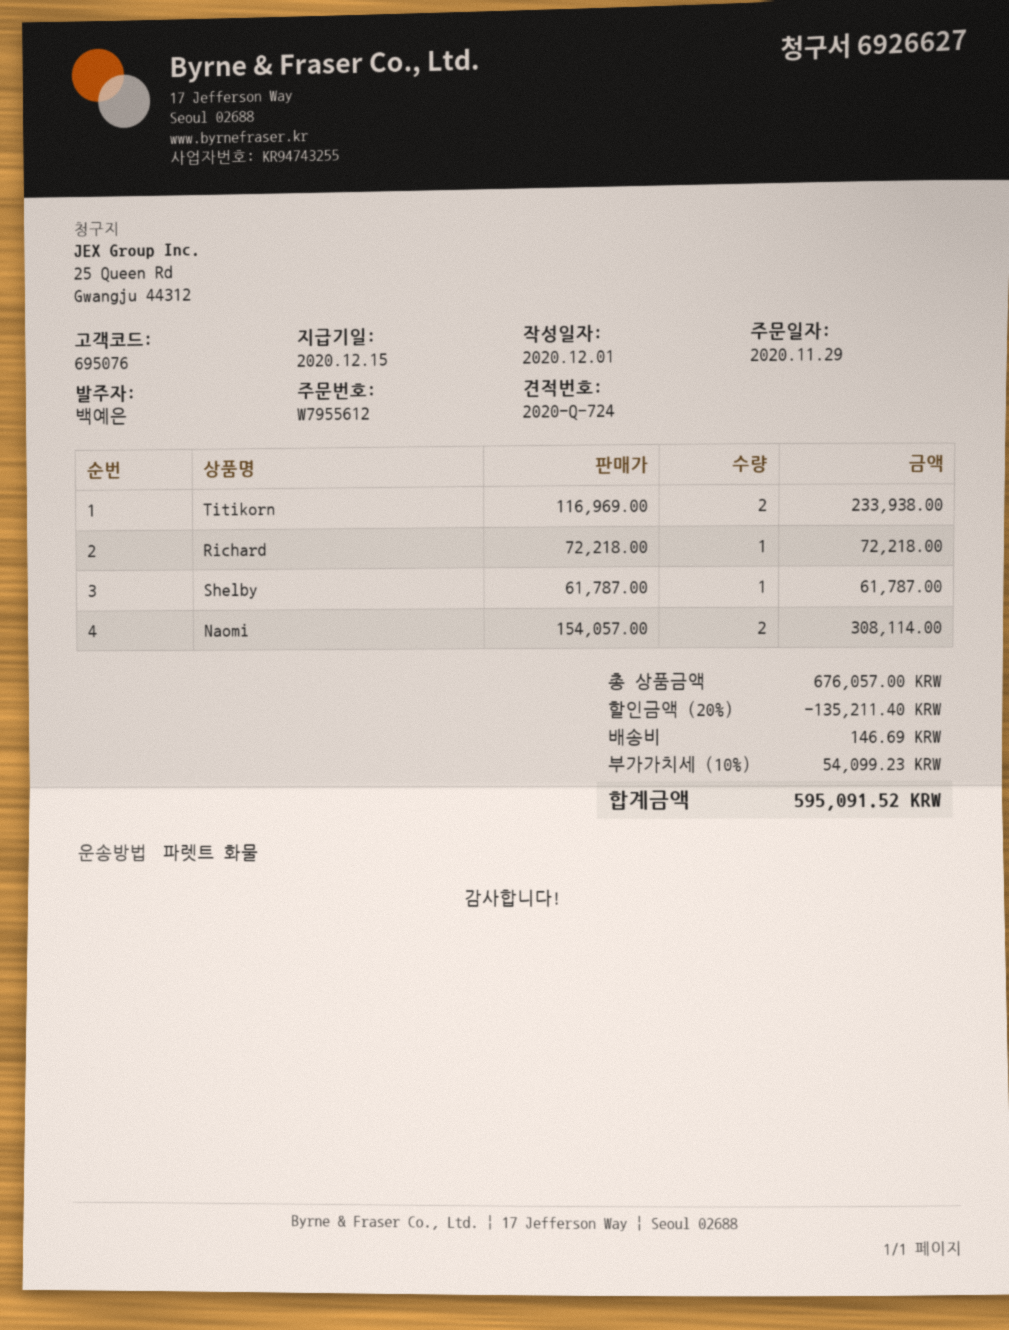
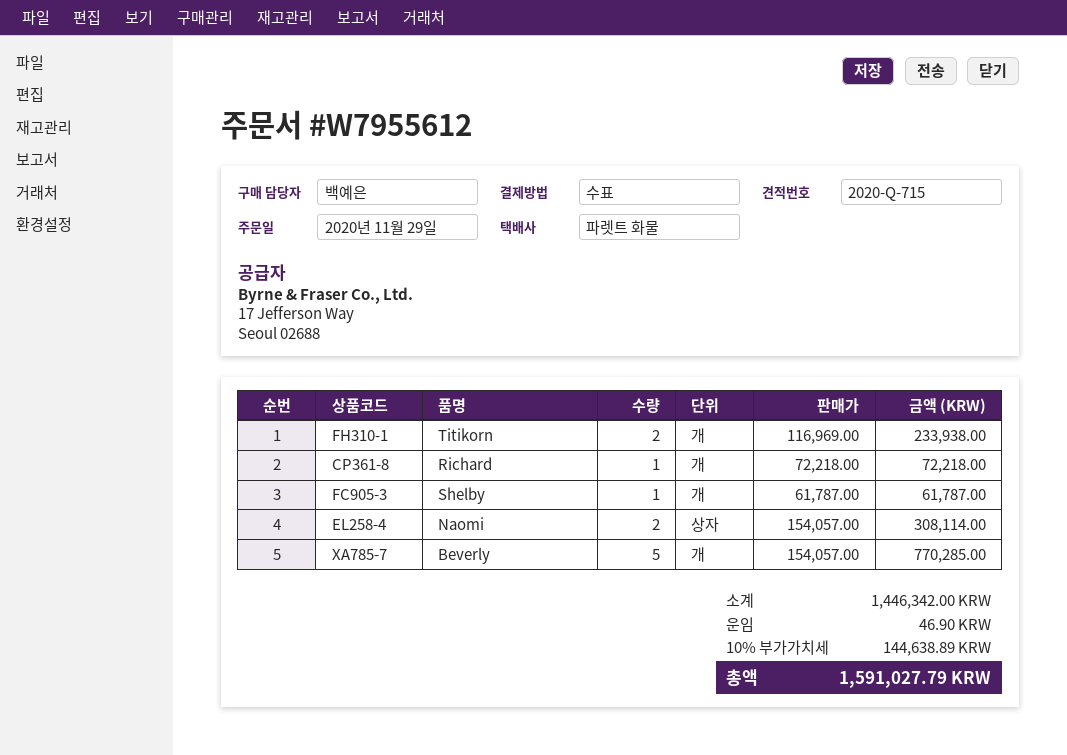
quote number: 2020-Q-724 -> 2020-Q-715
Beverly: none -> 5 x 154057.00 = 770285.00
subtotal: 676057.00 -> 1446342.00
discount: 20% = 135211.40 -> none
shipping: 146.69 -> 46.90
tax: 10% = 54099.23 -> 10% = 144638.89
total: 595091.52 -> 1591027.79

